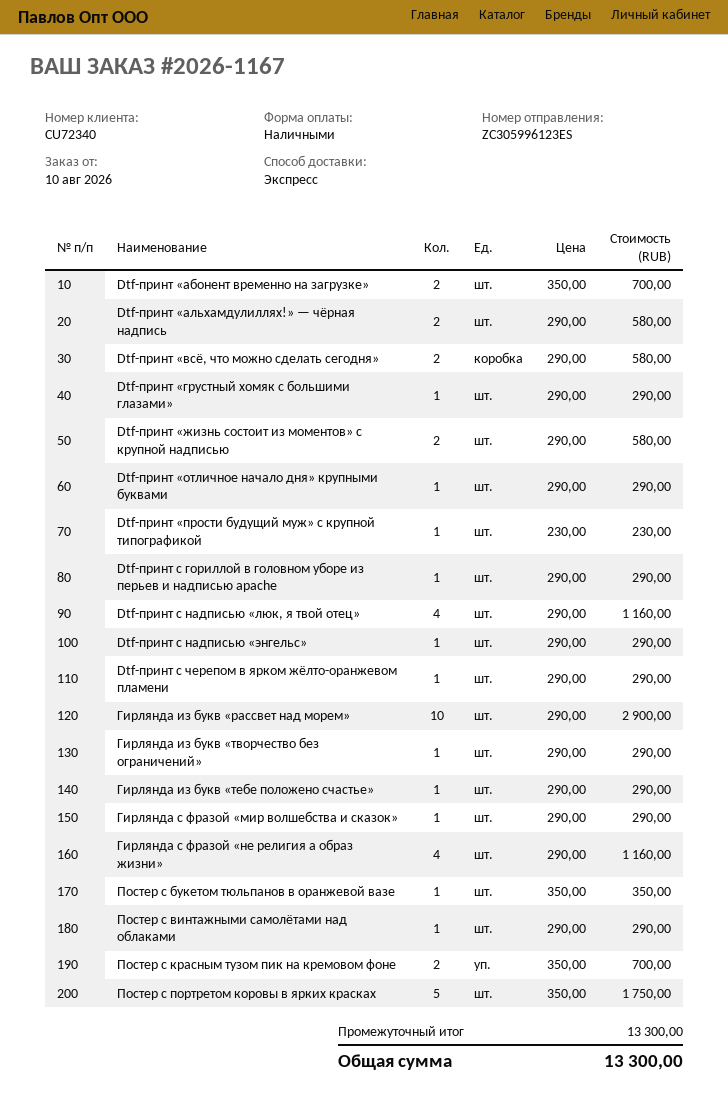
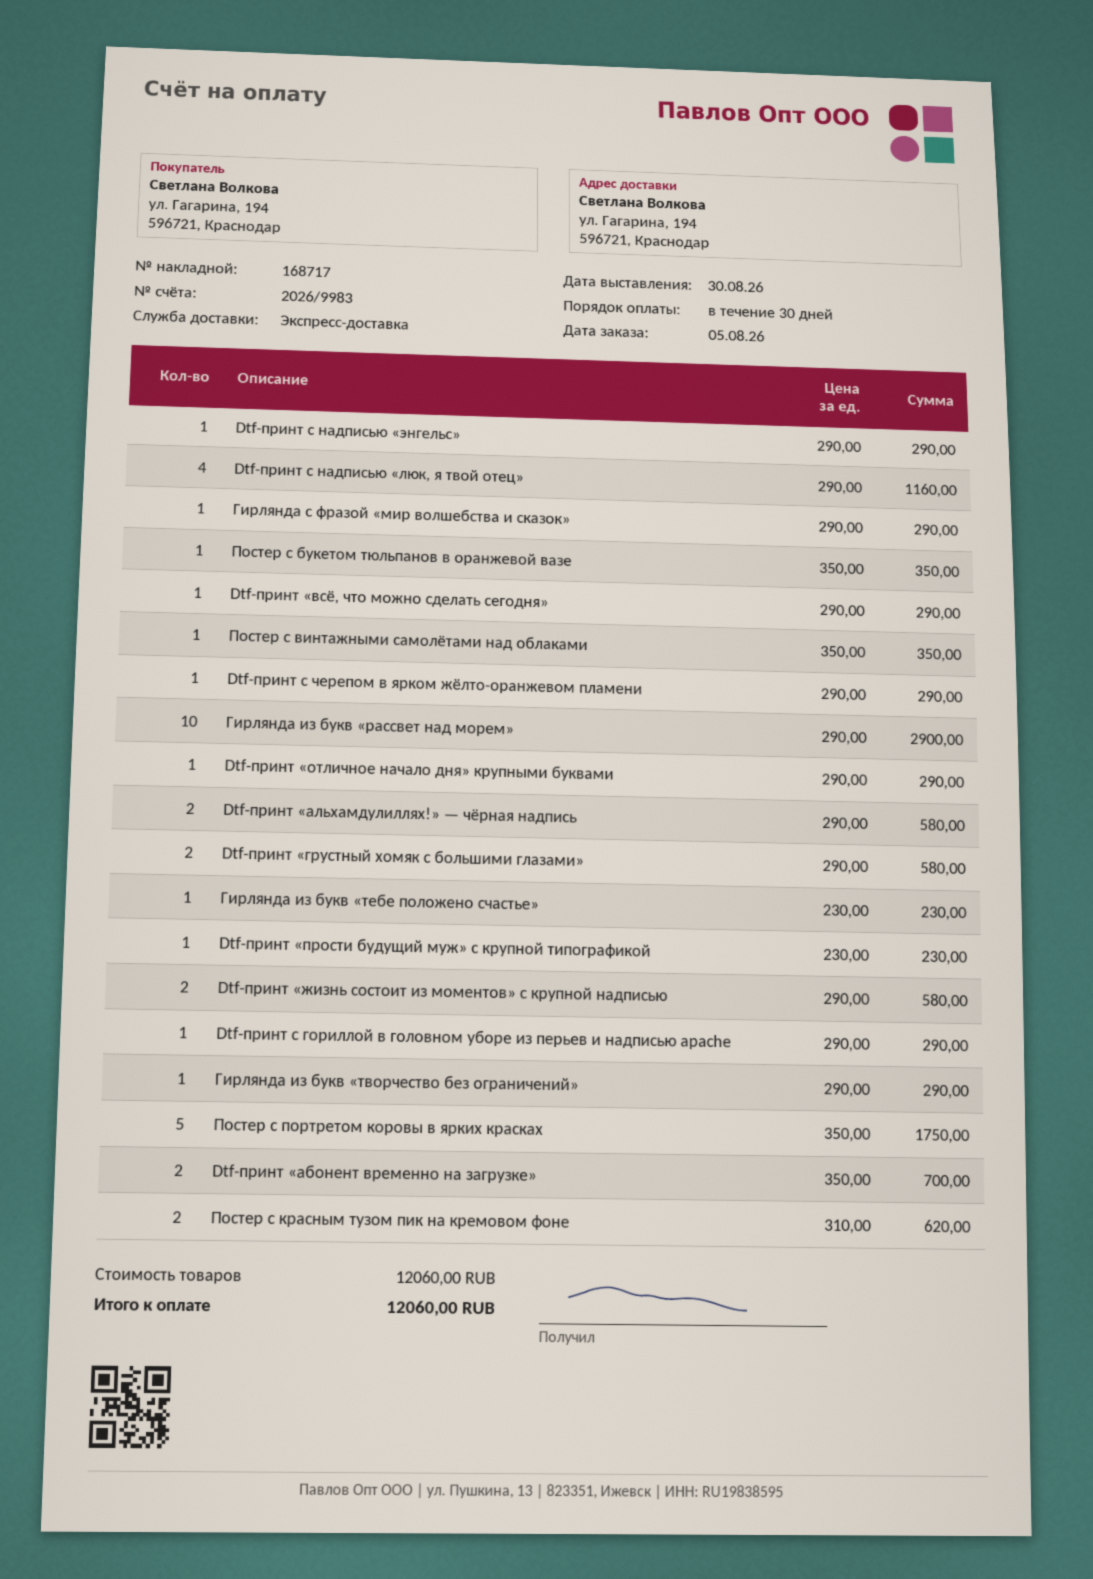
order date: 2026-08-10 -> 2026-08-05
Dtf-принт «всё, что можно сделать сегодня»: 2 x 290.00 = 580.00 -> 1 x 290.00 = 290.00
Dtf-принт «грустный хомяк с большими глазами»: 1 x 290.00 = 290.00 -> 2 x 290.00 = 580.00
Гирлянда из букв «тебе положено счастье»: 1 x 290.00 = 290.00 -> 1 x 230.00 = 230.00
Гирлянда с фразой «не религия а образ жизни»: 4 x 290.00 = 1160.00 -> none
Постер с винтажными самолётами над облаками: 1 x 290.00 = 290.00 -> 1 x 350.00 = 350.00
Постер с красным тузом пик на кремовом фоне: 2 x 350.00 = 700.00 -> 2 x 310.00 = 620.00
subtotal: 13300.00 -> 12060.00
total: 13300.00 -> 12060.00

